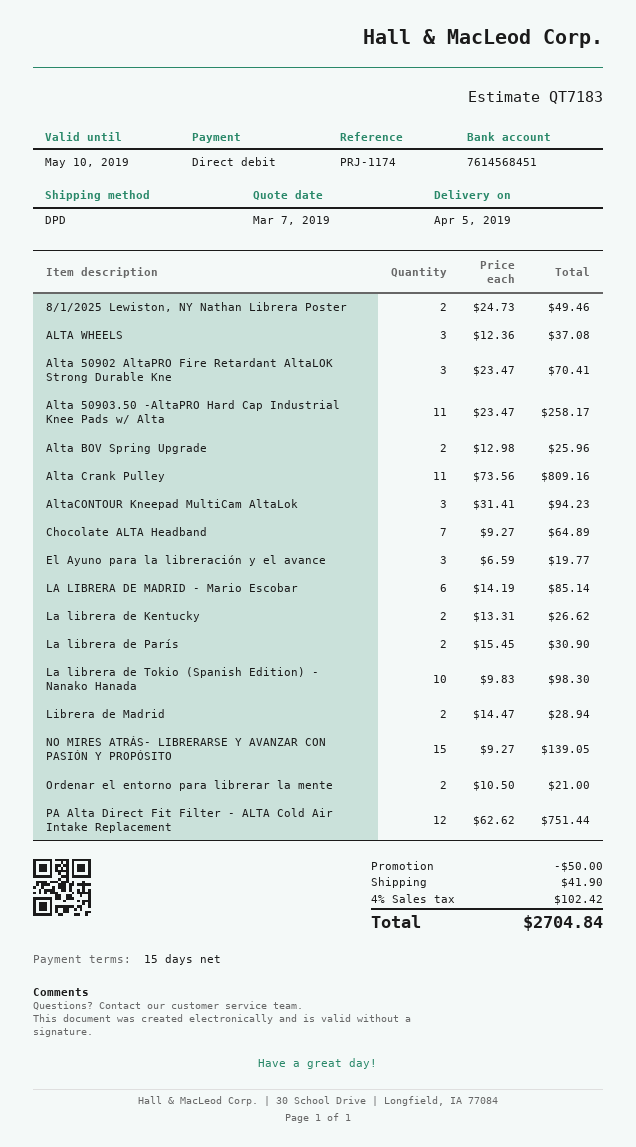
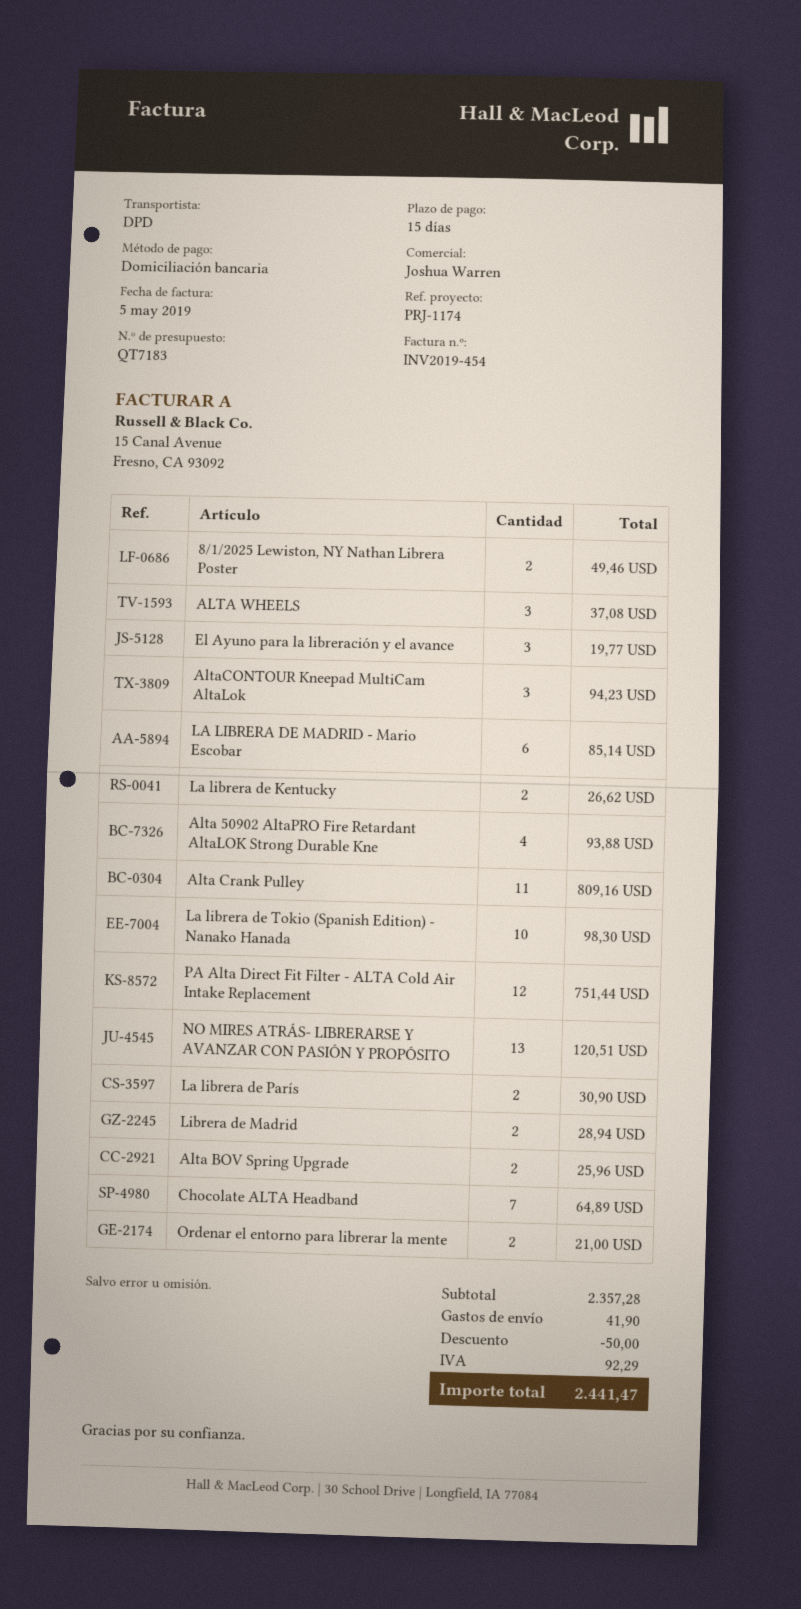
Alta 50902 AltaPRO Fire Retardant AltaLOK Strong Durable Kne: 3 for 70.41 -> 4 for 93.88
Alta 50903.50 -AltaPRO Hard Cap Industrial Knee Pads w/ Alta: 11 for 258.17 -> none
NO MIRES ATRÁS- LIBRERARSE Y AVANZAR CON PASIÓN Y PROPÓSITO: 15 for 139.05 -> 13 for 120.51
tax: 102.42 -> 92.29
total: 2704.84 -> 2441.47

